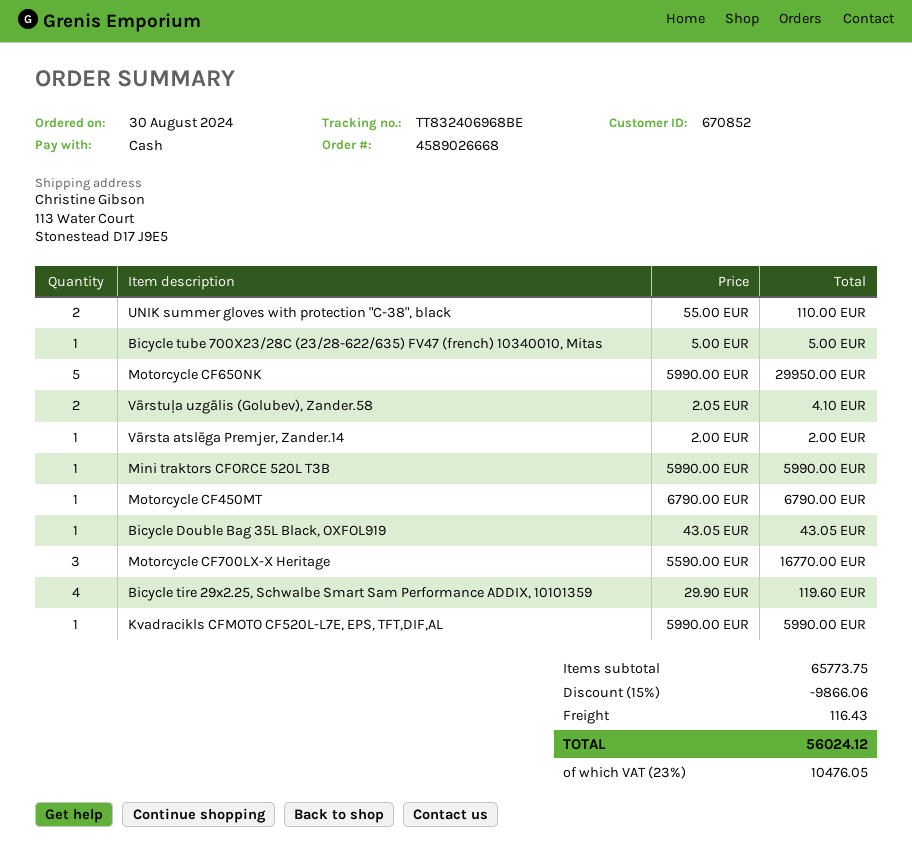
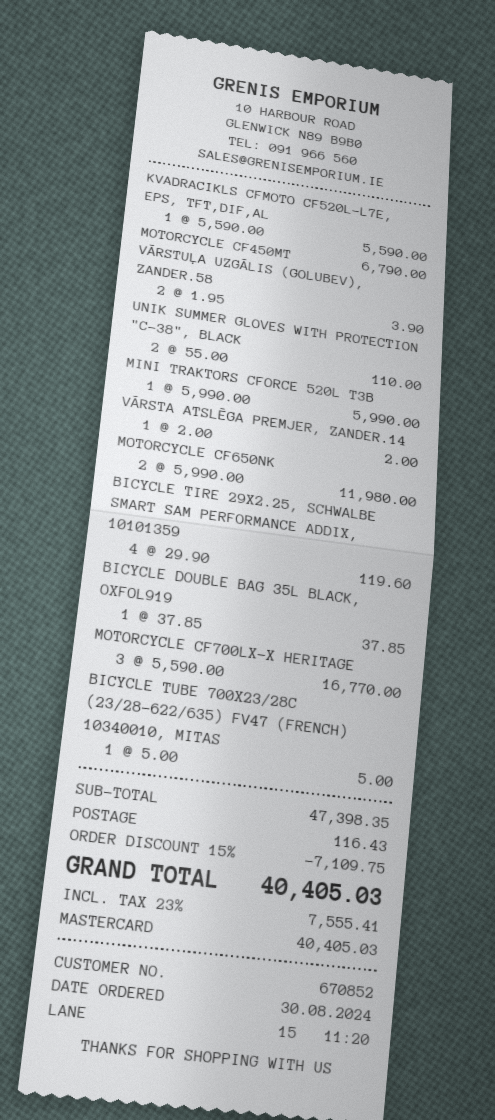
payment method: cash -> Mastercard
Motorcycle CF650NK: 5 x 5990.00 = 29950.00 -> 2 x 5990.00 = 11980.00
Vārstuļa uzgālis (Golubev), Zander.58: 2 x 2.05 = 4.10 -> 2 x 1.95 = 3.90
Bicycle Double Bag 35L Black, OXFOL919: 1 x 43.05 = 43.05 -> 1 x 37.85 = 37.85
Kvadracikls CFMOTO CF520L-L7E, EPS, TFT,DIF,AL: 1 x 5990.00 = 5990.00 -> 1 x 5590.00 = 5590.00
subtotal: 65773.75 -> 47398.35
discount: 15% = 9866.06 -> 15% = 7109.75
tax: 23% = 10476.05 -> 23% = 7555.41
total: 56024.12 -> 40405.03

